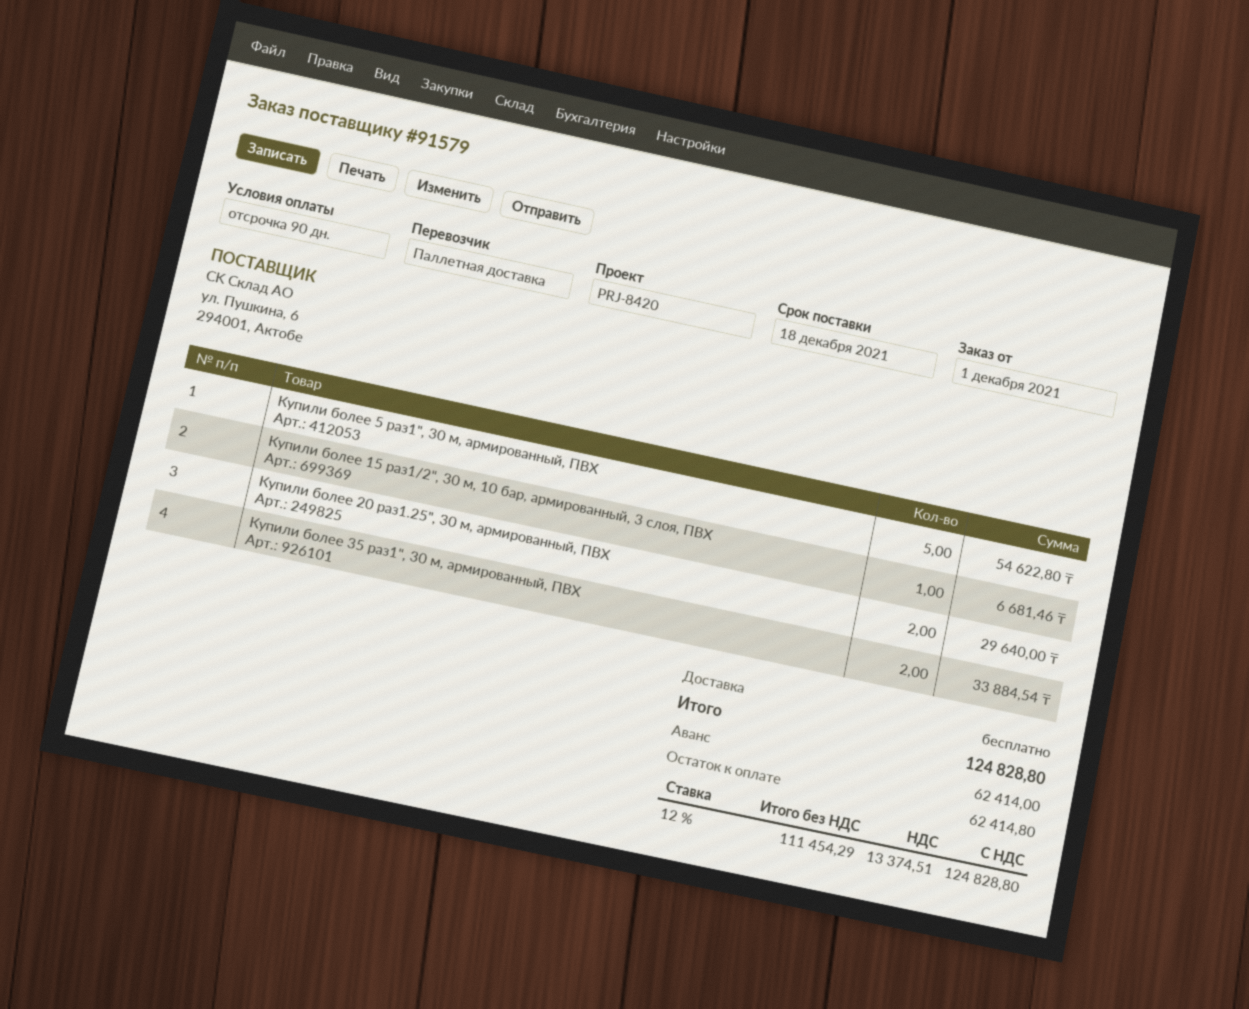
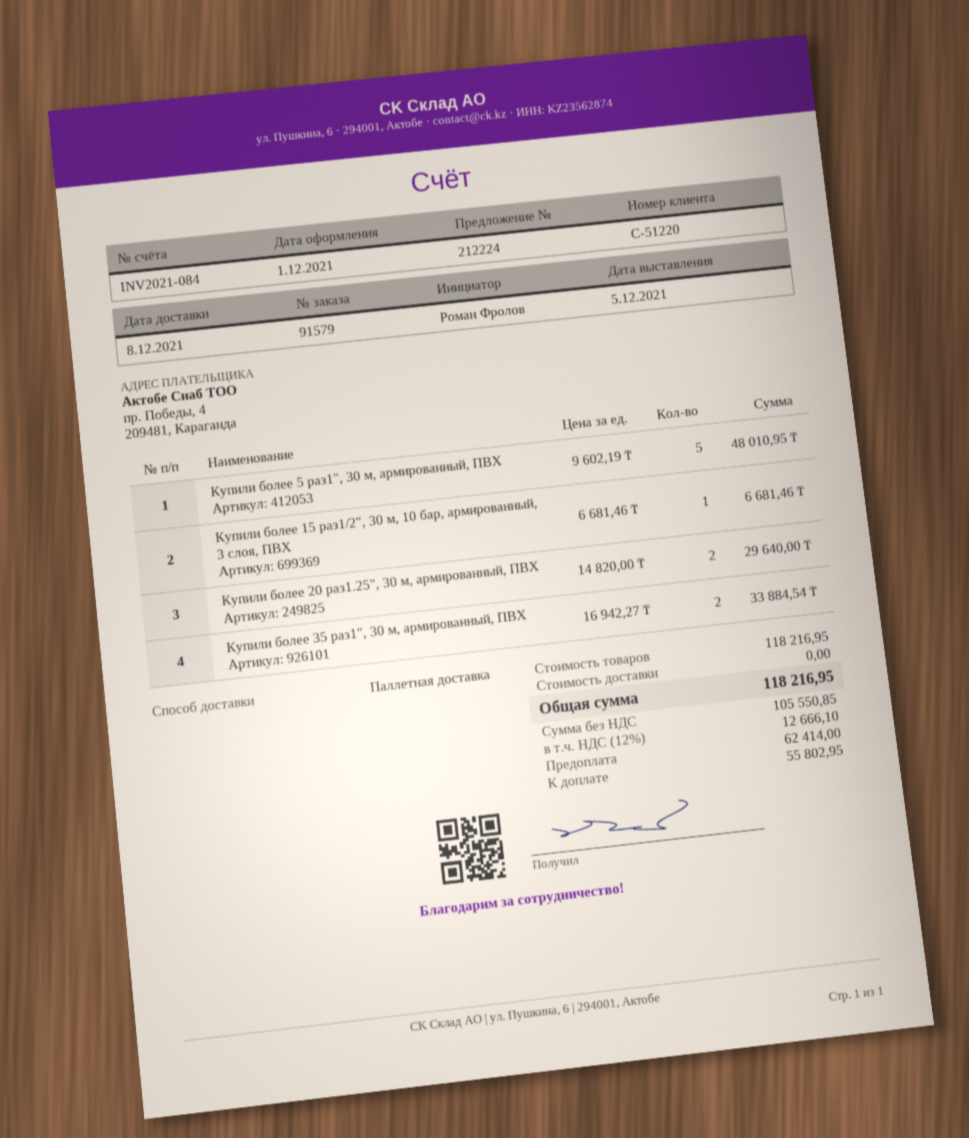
delivery date: 2021-12-18 -> 2021-12-08
Купили более 5 раз1", 30 м, армированный, ПВХ: 5 for 54622.80 -> 5 for 48010.95
net: 111454.29 -> 105550.85
tax: 12% = 13374.51 -> 12% = 12666.10
total: 124828.80 -> 118216.95
balance: 62414.80 -> 55802.95

